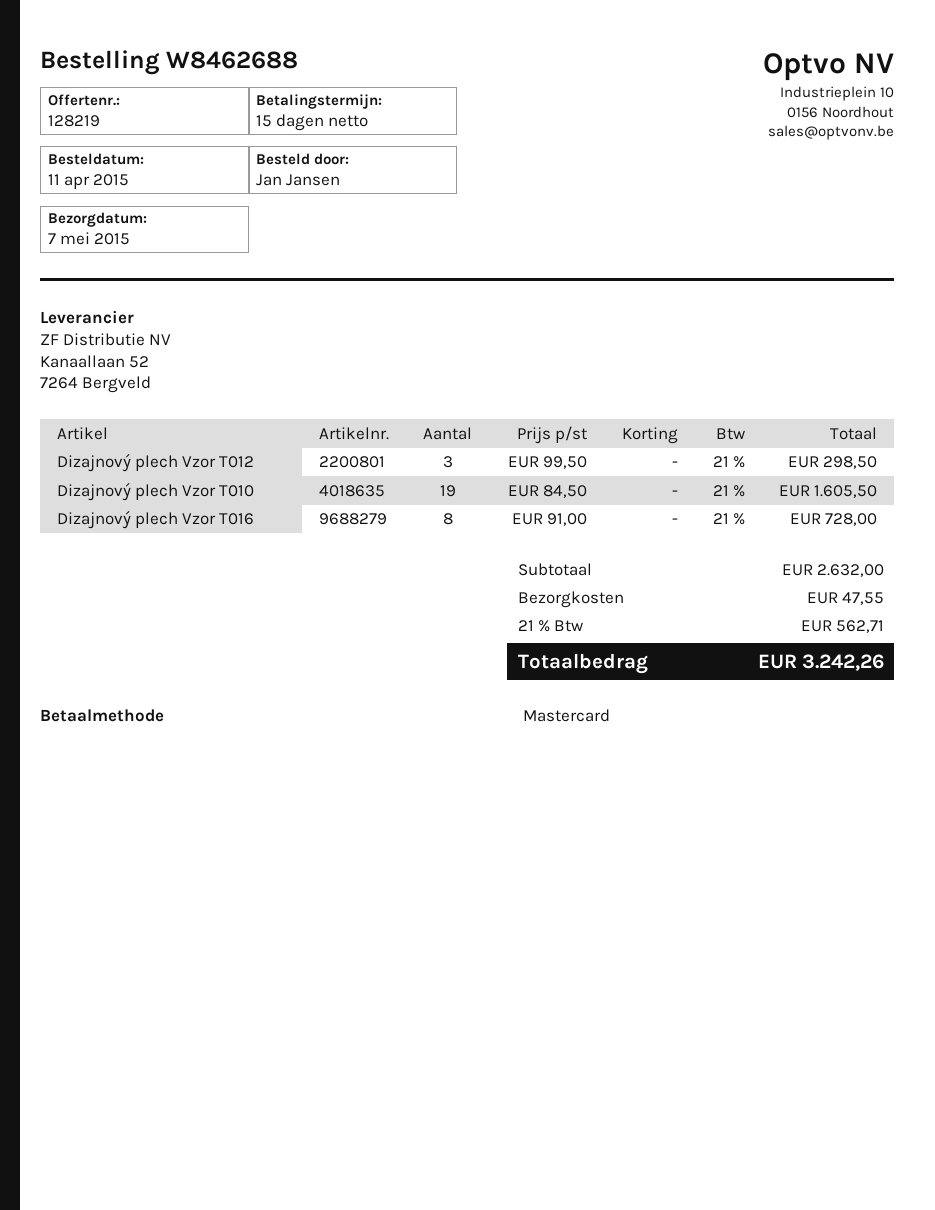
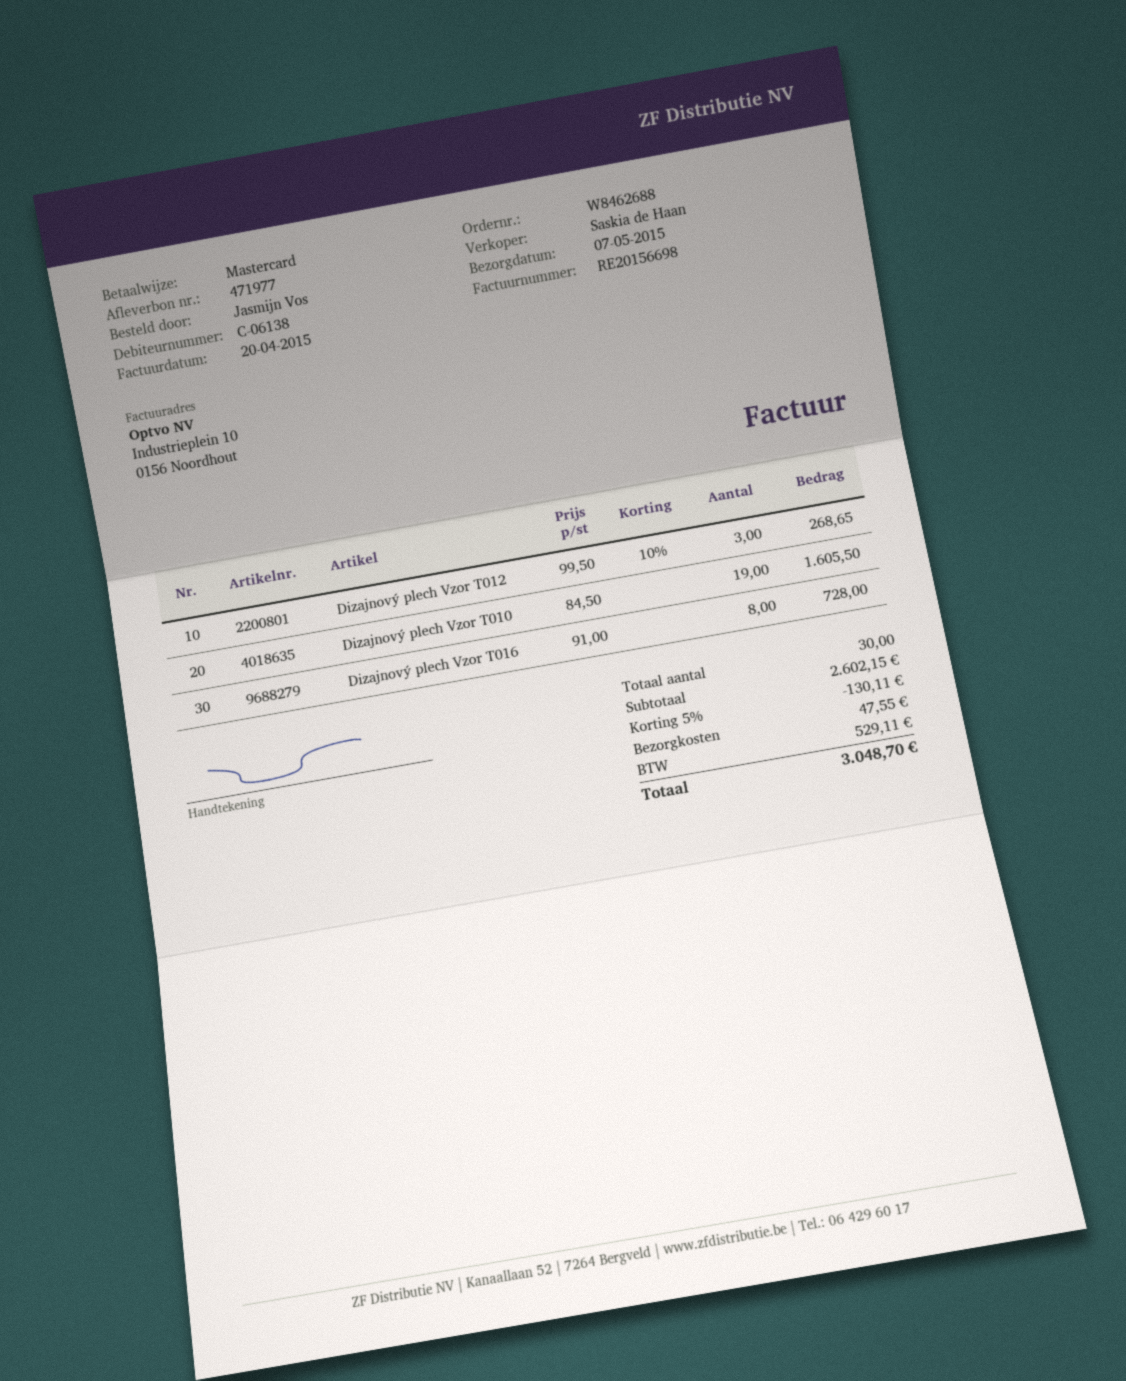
ordered by: Jan Jansen -> Jasmijn Vos
Dizajnový plech Vzor T012: 3 x 99.50 = 298.50 -> 3 x 99.50 - 10% = 268.65
subtotal: 2632.00 -> 2602.15
discount: none -> 5% = 130.11
tax: 562.71 -> 529.11
total: 3242.26 -> 3048.70

